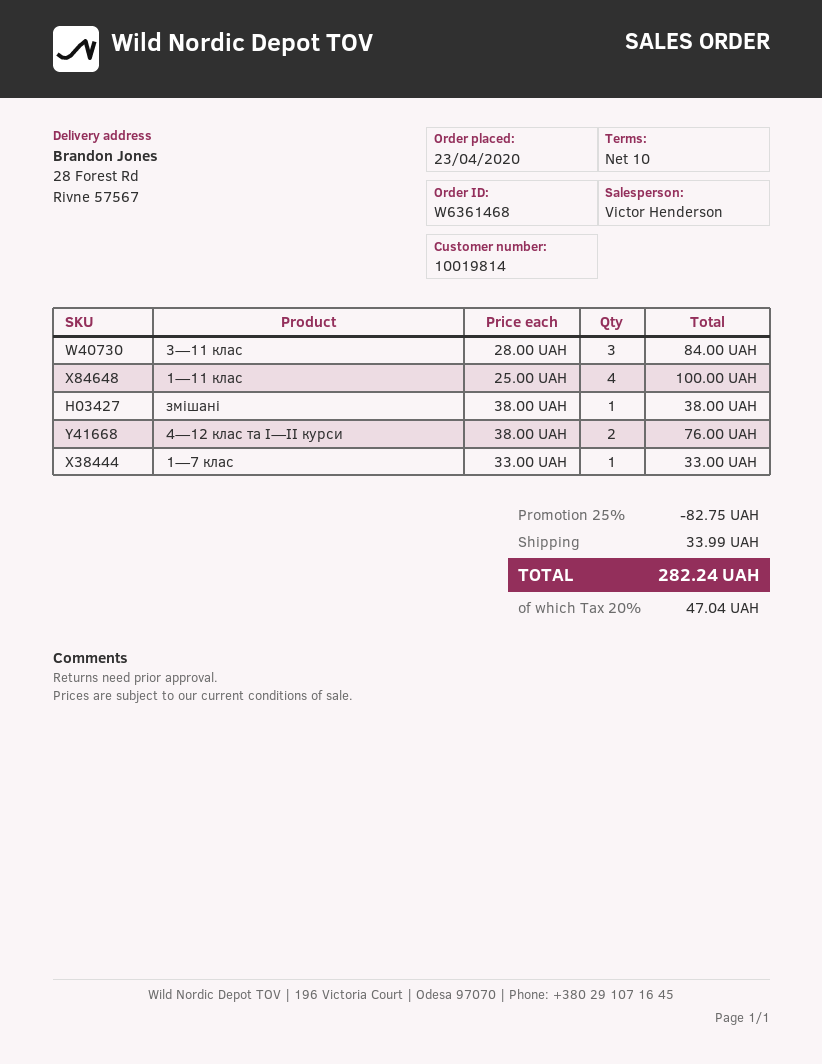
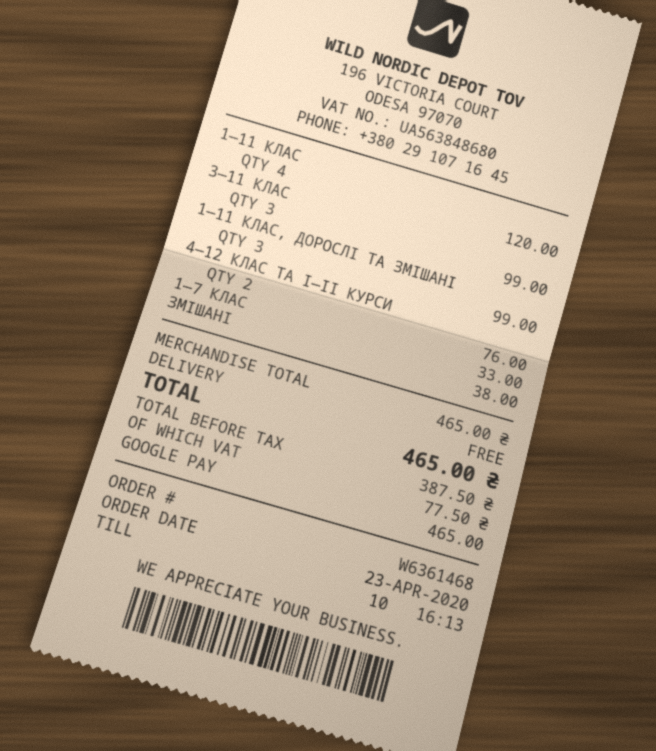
3—11 клас: 3 for 84.00 -> 3 for 99.00
1—11 клас: 4 for 100.00 -> 4 for 120.00
1—11 КЛАС, ДОРОСЛІ ТА ЗМІШАНІ: none -> 3 for 99.00
discount: 25% = 82.75 -> none
shipping: 33.99 -> 0.00
tax: 47.04 -> 77.50
total: 282.24 -> 465.00

